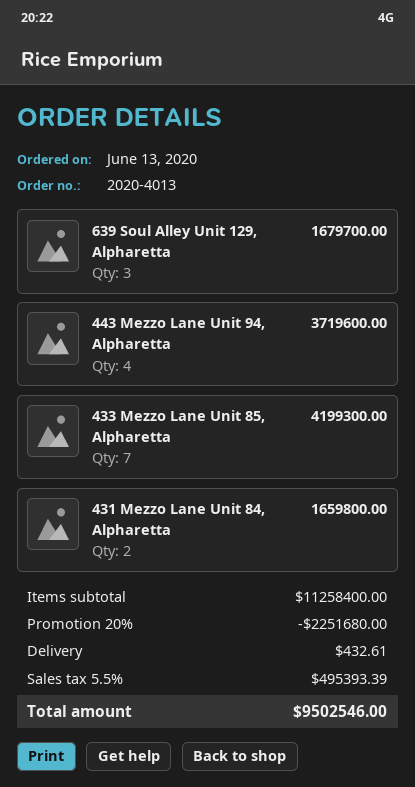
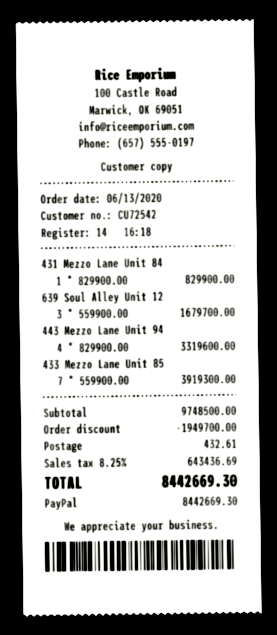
443 Mezzo Lane Unit 94, Alpharetta: 4 for 3719600.00 -> 4 for 3319600.00
433 Mezzo Lane Unit 85, Alpharetta: 7 for 4199300.00 -> 7 for 3919300.00
431 Mezzo Lane Unit 84, Alpharetta: 2 for 1659800.00 -> 1 for 829900.00
subtotal: 11258400.00 -> 9748500.00
discount: 2251680.00 -> 1949700.00
tax: 5.5% = 495393.39 -> 8.25% = 643436.69
total: 9502546.00 -> 8442669.30

